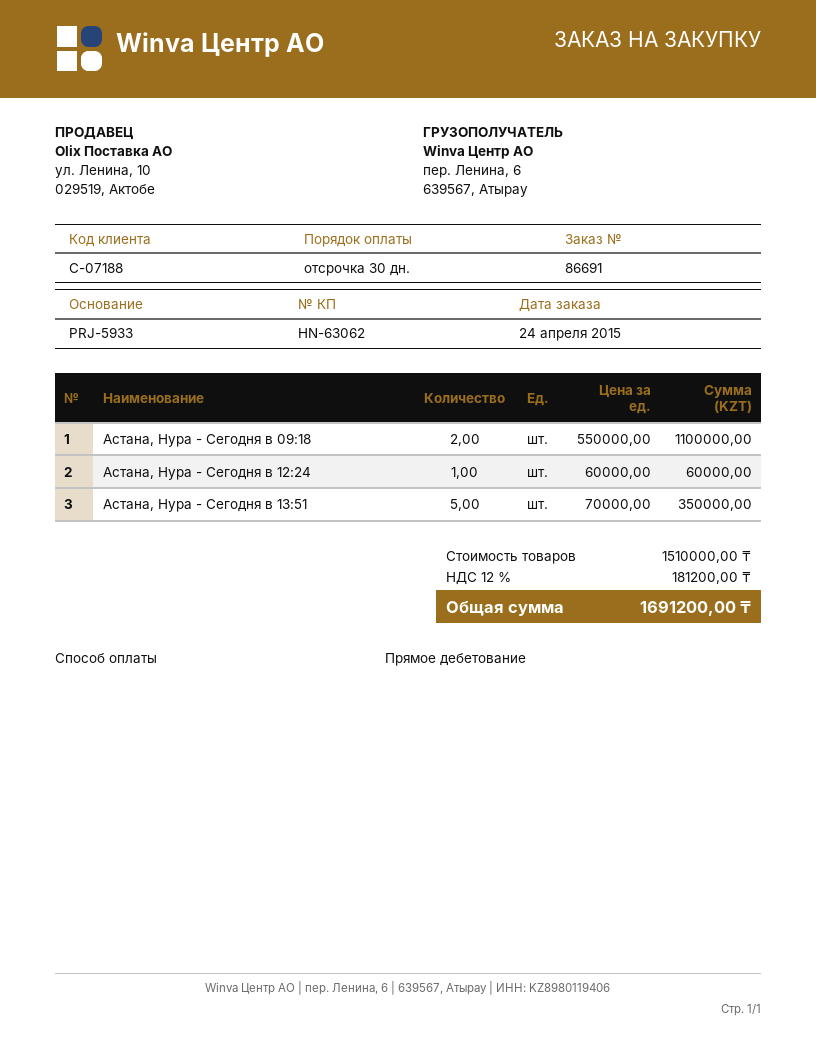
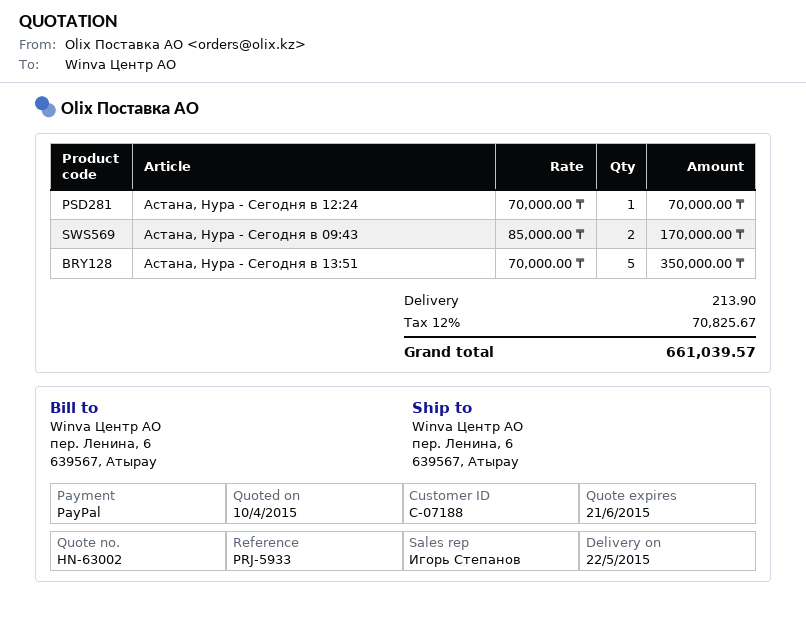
quote number: HN-63062 -> HN-63002
payment method: direct debit -> PayPal
Астана, Нура - Сегодня в 09:18: 2 x 550000.00 = 1100000.00 -> none
Астана, Нура - Сегодня в 12:24: 1 x 60000.00 = 60000.00 -> 1 x 70000.00 = 70000.00
Астана, Нура - Сегодня в 09:43: none -> 2 x 85000.00 = 170000.00
shipping: none -> 213.90
tax: 12% = 181200.00 -> 12% = 70825.67
total: 1691200.00 -> 661039.57

